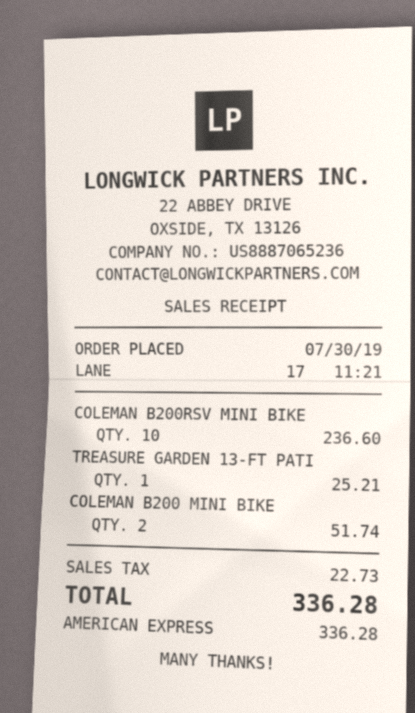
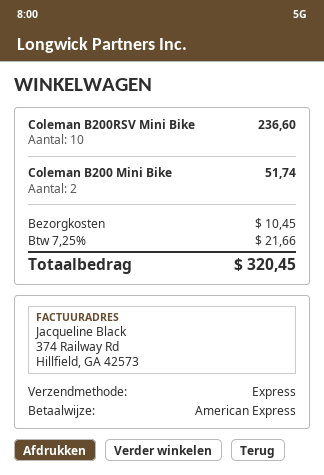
TREASURE GARDEN 13-FT PATI: 1 for 25.21 -> none
shipping: none -> 10.45
tax: 22.73 -> 21.66
total: 336.28 -> 320.45

